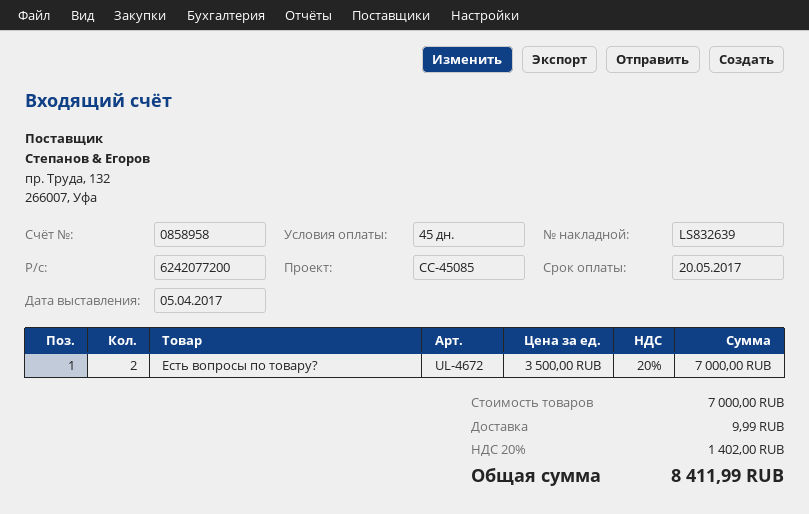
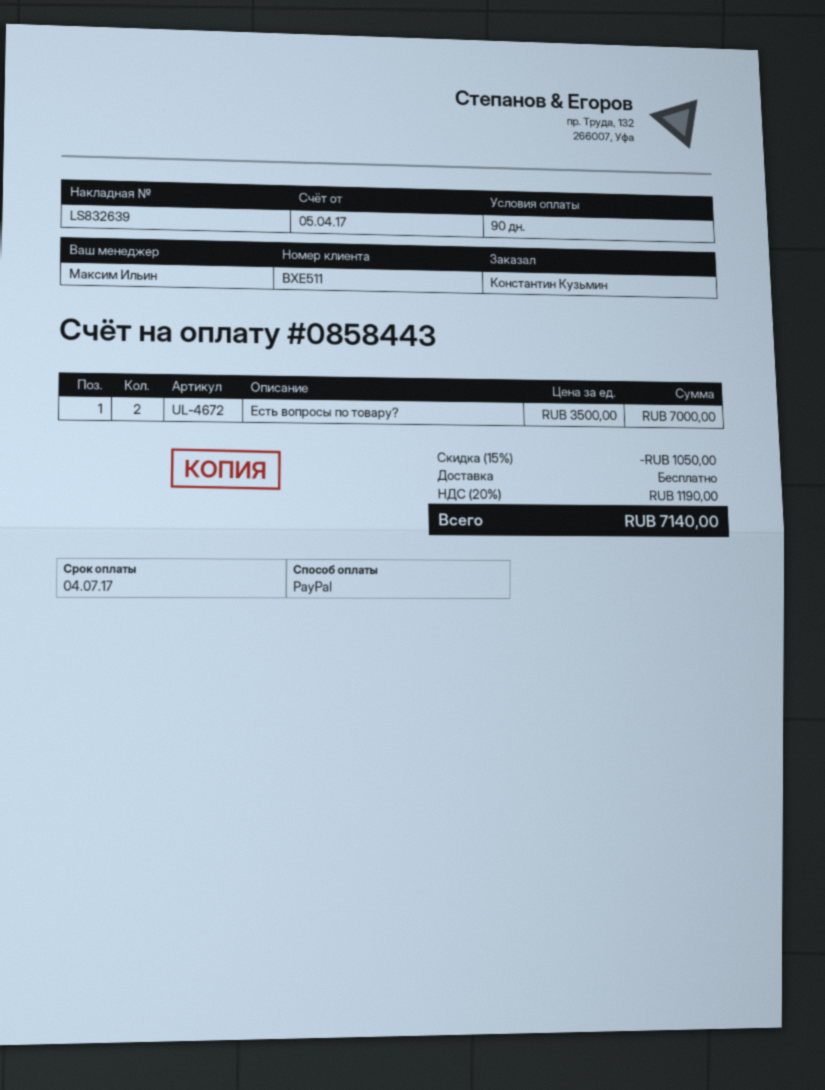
invoice number: 0858958 -> 0858443
payment terms: 45 days -> 90 days
due date: 2017-05-20 -> 2017-07-04
discount: none -> 15% = 1050.00
shipping: 9.99 -> 0.00
tax: 20% = 1402.00 -> 20% = 1190.00
total: 8411.99 -> 7140.00

